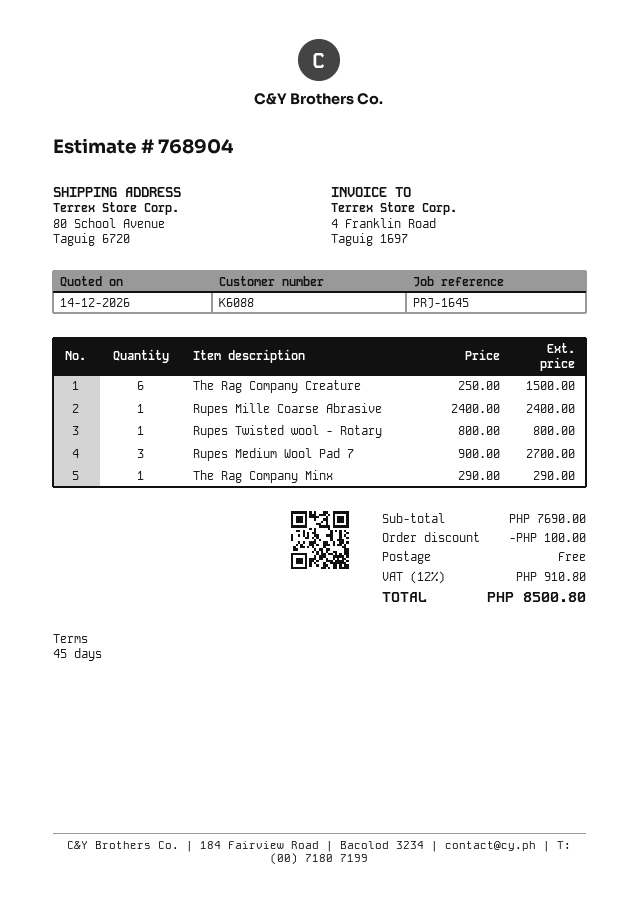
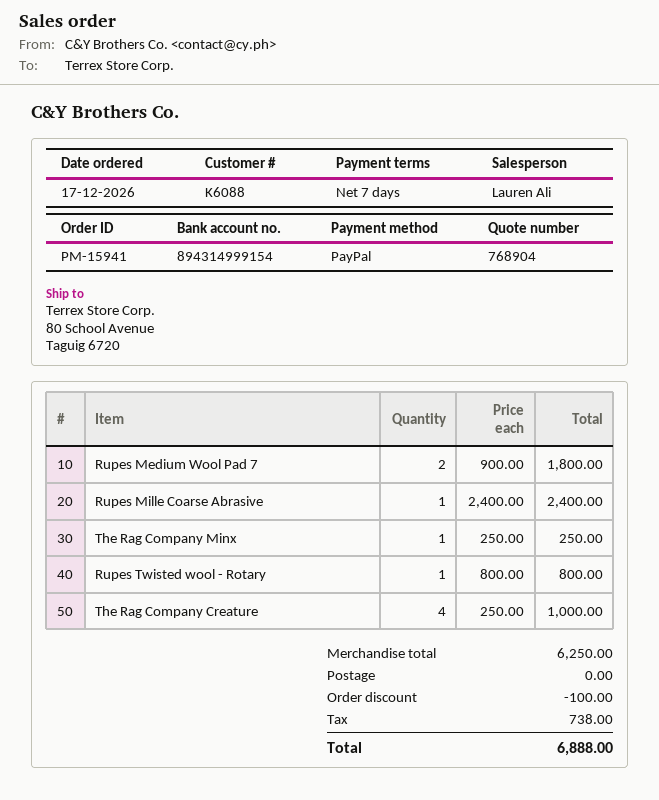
payment terms: 45 days -> 7 days
The Rag Company Creature: 6 x 250.00 = 1500.00 -> 4 x 250.00 = 1000.00
Rupes Medium Wool Pad 7: 3 x 900.00 = 2700.00 -> 2 x 900.00 = 1800.00
The Rag Company Minx: 1 x 290.00 = 290.00 -> 1 x 250.00 = 250.00
subtotal: 7690.00 -> 6250.00
tax: 910.80 -> 738.00
total: 8500.80 -> 6888.00

